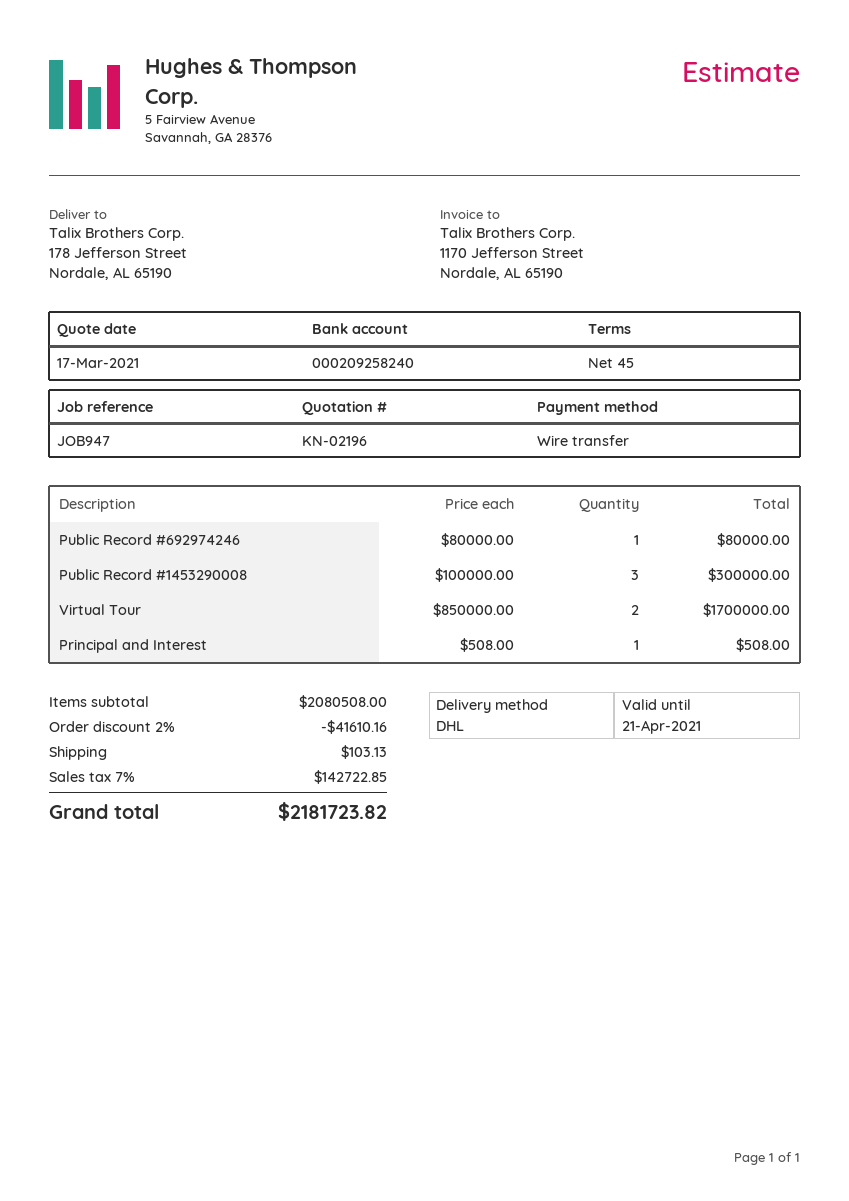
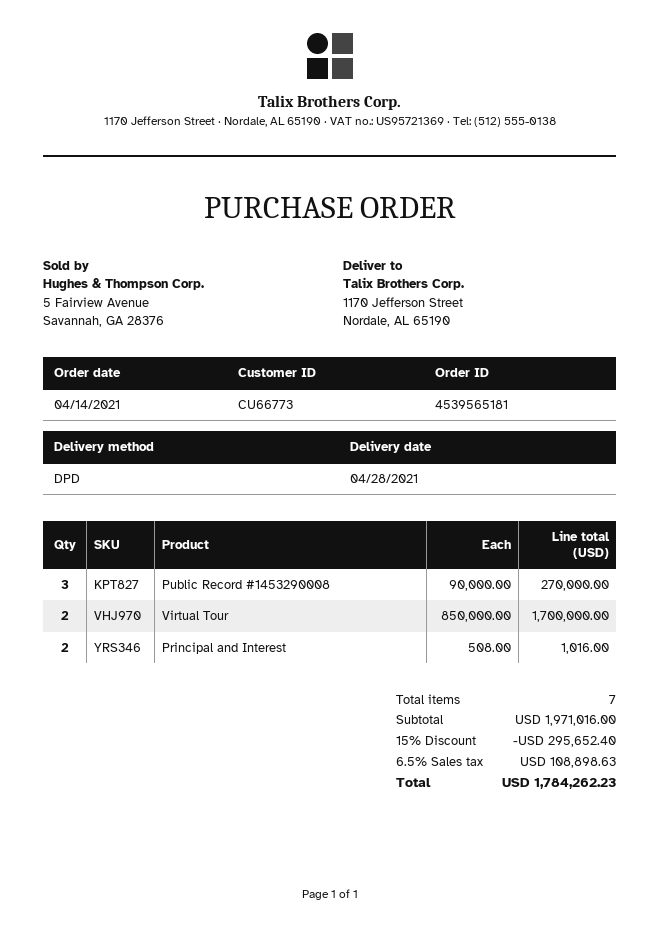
shipping method: DHL -> DPD
ship to: 178 Jefferson Street, Nordale, AL 65190 -> 1170 Jefferson Street, Nordale, AL 65190
Public Record #692974246: 1 x 80000.00 = 80000.00 -> none
Public Record #1453290008: 3 x 100000.00 = 300000.00 -> 3 x 90000.00 = 270000.00
Principal and Interest: 1 x 508.00 = 508.00 -> 2 x 508.00 = 1016.00
subtotal: 2080508.00 -> 1971016.00
discount: 2% = 41610.16 -> 15% = 295652.40
shipping: 103.13 -> none
tax: 7% = 142722.85 -> 6.5% = 108898.63
total: 2181723.82 -> 1784262.23

